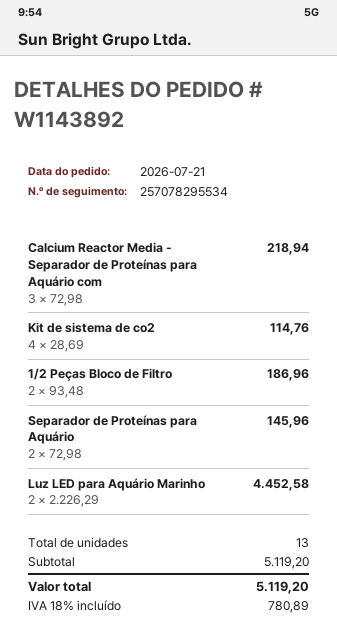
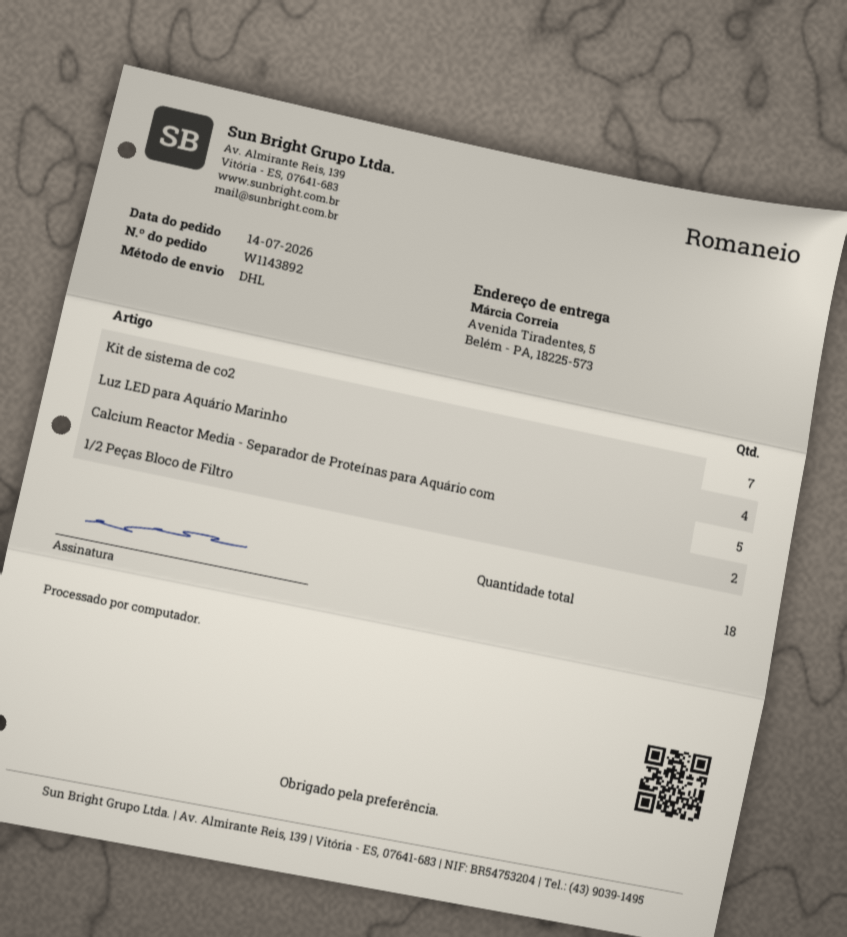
order date: 2026-07-21 -> 2026-07-14
Calcium Reactor Media - Separador de Proteínas para Aquário com: 3 -> 5
Kit de sistema de co2: 4 -> 7
Separador de Proteínas para Aquário: 2 -> none
Luz LED para Aquário Marinho: 2 -> 4
total quantity: 13 -> 18

